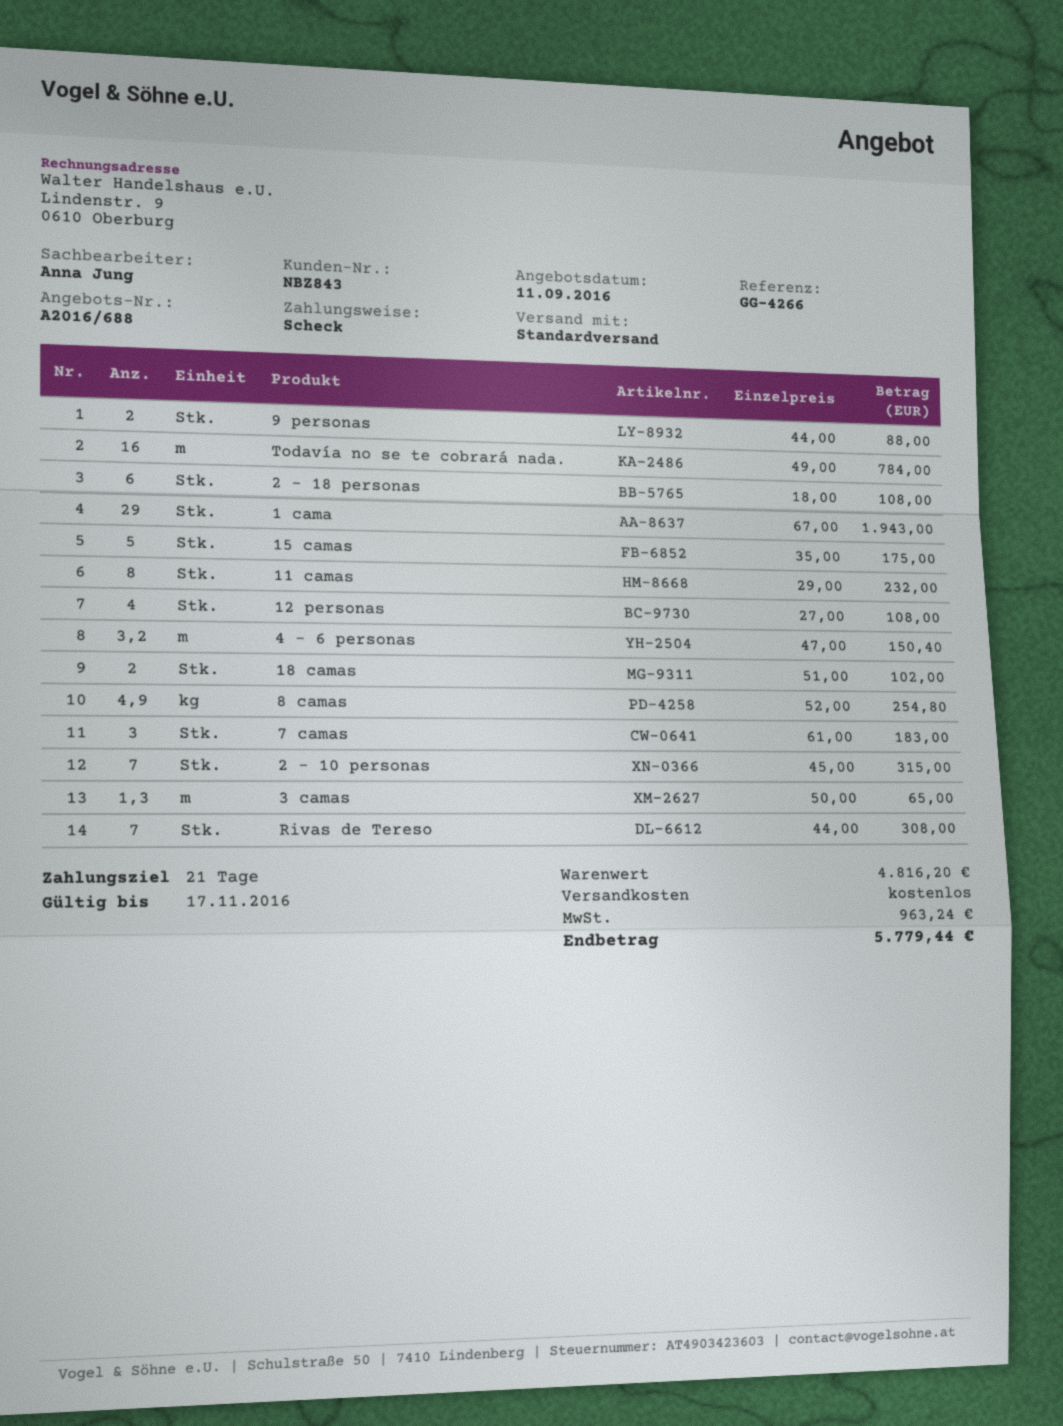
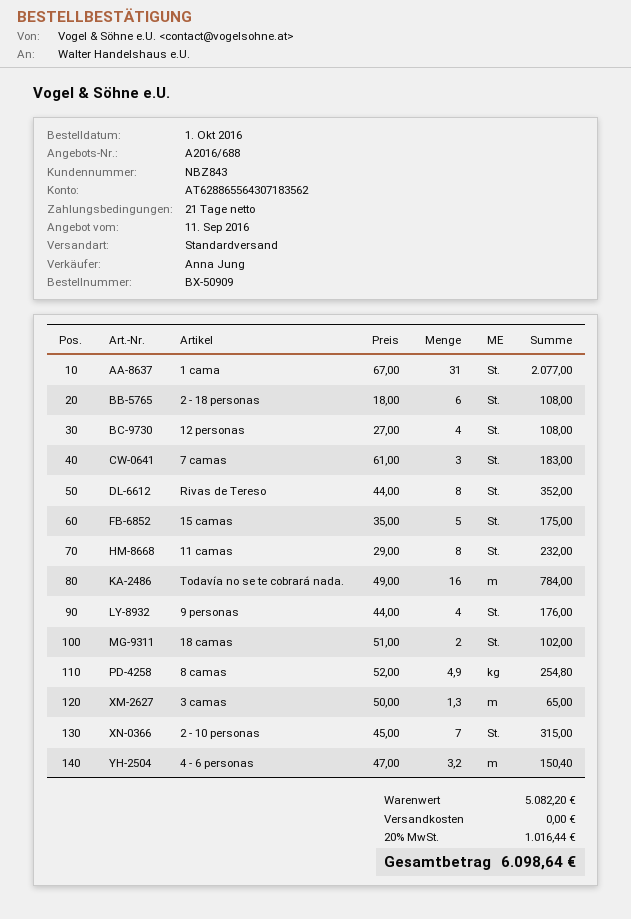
9 personas: 2 x 44.00 = 88.00 -> 4 x 44.00 = 176.00
1 cama: 29 x 67.00 = 1943.00 -> 31 x 67.00 = 2077.00
Rivas de Tereso: 7 x 44.00 = 308.00 -> 8 x 44.00 = 352.00
subtotal: 4816.20 -> 5082.20
tax: 963.24 -> 1016.44
total: 5779.44 -> 6098.64

